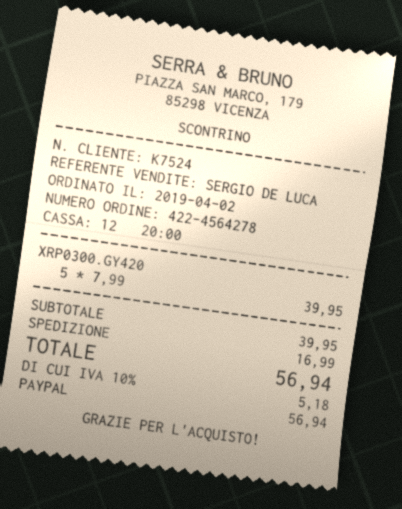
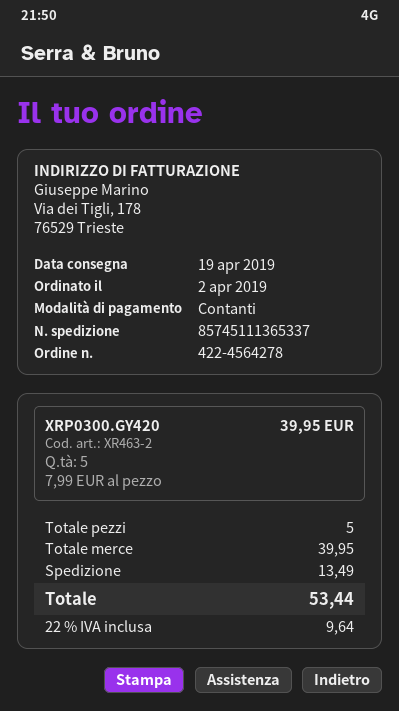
payment method: PayPal -> cash
shipping: 16.99 -> 13.49
tax: 10% = 5.18 -> 22% = 9.64
total: 56.94 -> 53.44

